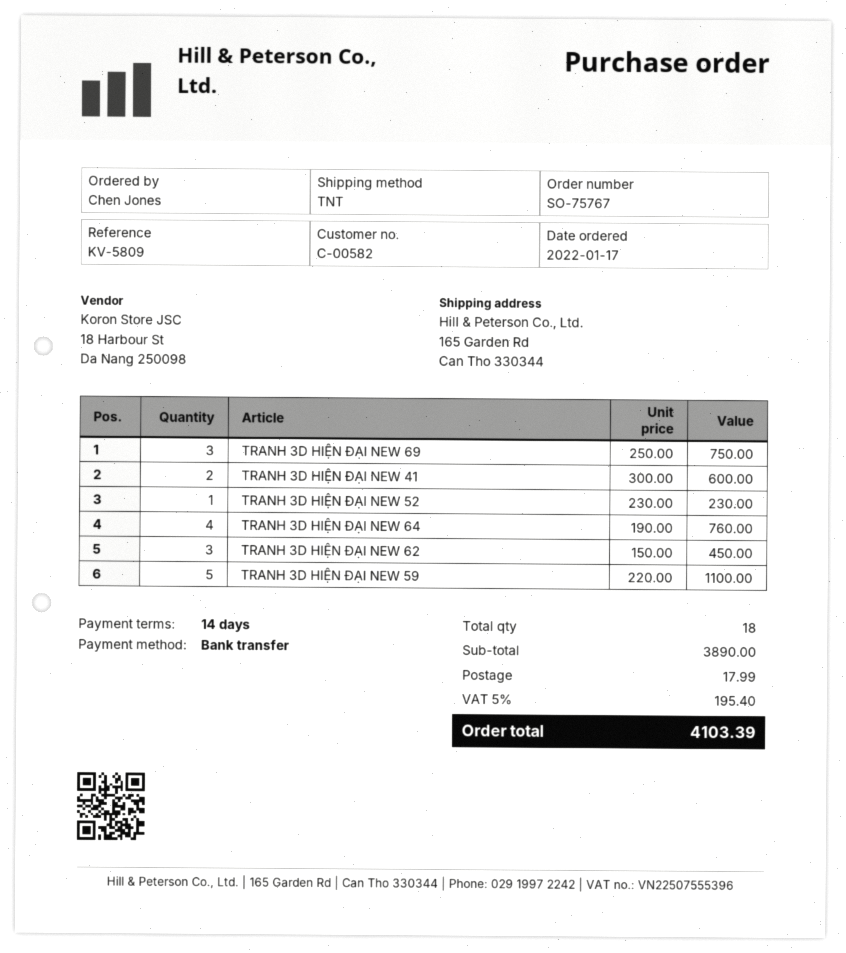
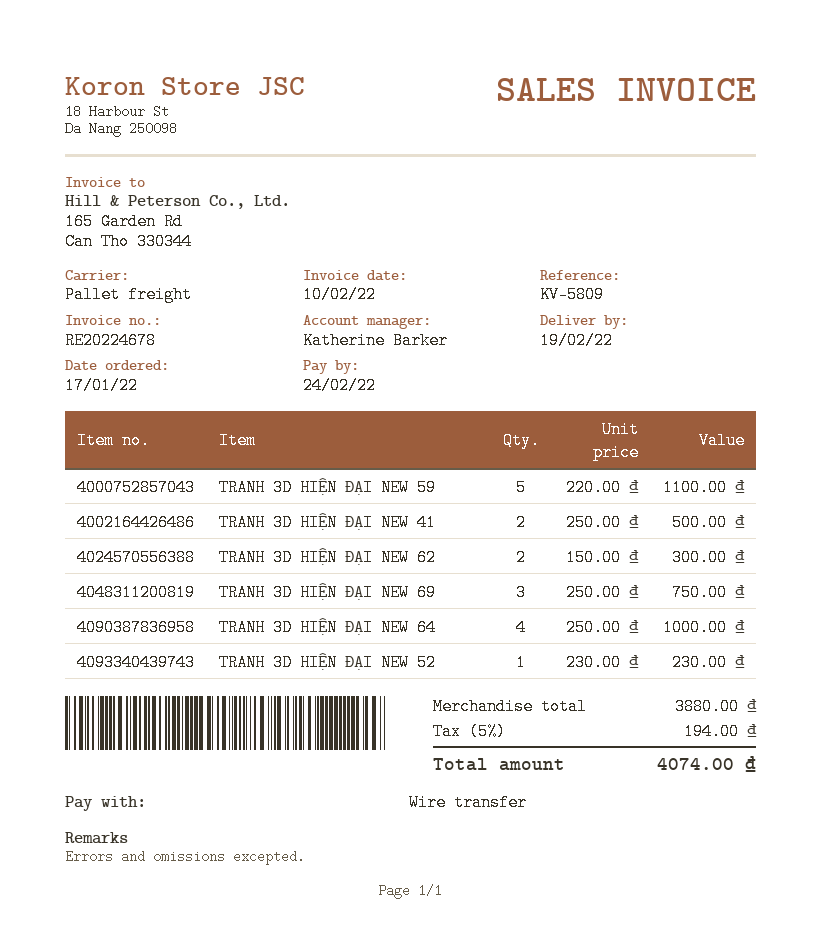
shipping method: TNT -> pallet freight
TRANH 3D HIỆN ĐẠI NEW 41: 2 x 300.00 = 600.00 -> 2 x 250.00 = 500.00
TRANH 3D HIỆN ĐẠI NEW 64: 4 x 190.00 = 760.00 -> 4 x 250.00 = 1000.00
TRANH 3D HIỆN ĐẠI NEW 62: 3 x 150.00 = 450.00 -> 2 x 150.00 = 300.00
subtotal: 3890.00 -> 3880.00
shipping: 17.99 -> none
tax: 5% = 195.40 -> 5% = 194.00
total: 4103.39 -> 4074.00

